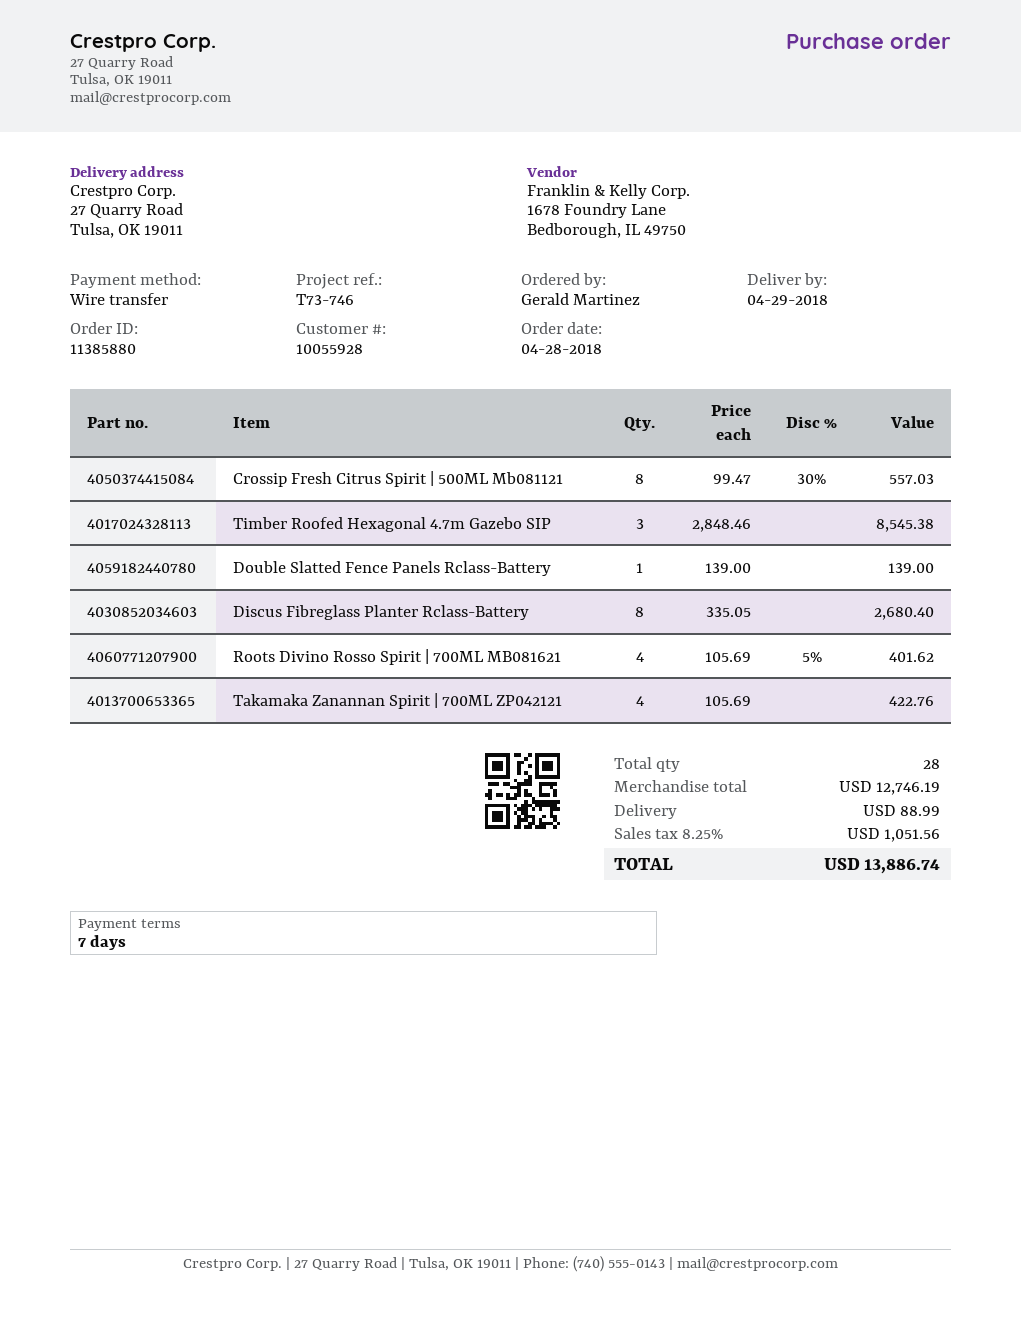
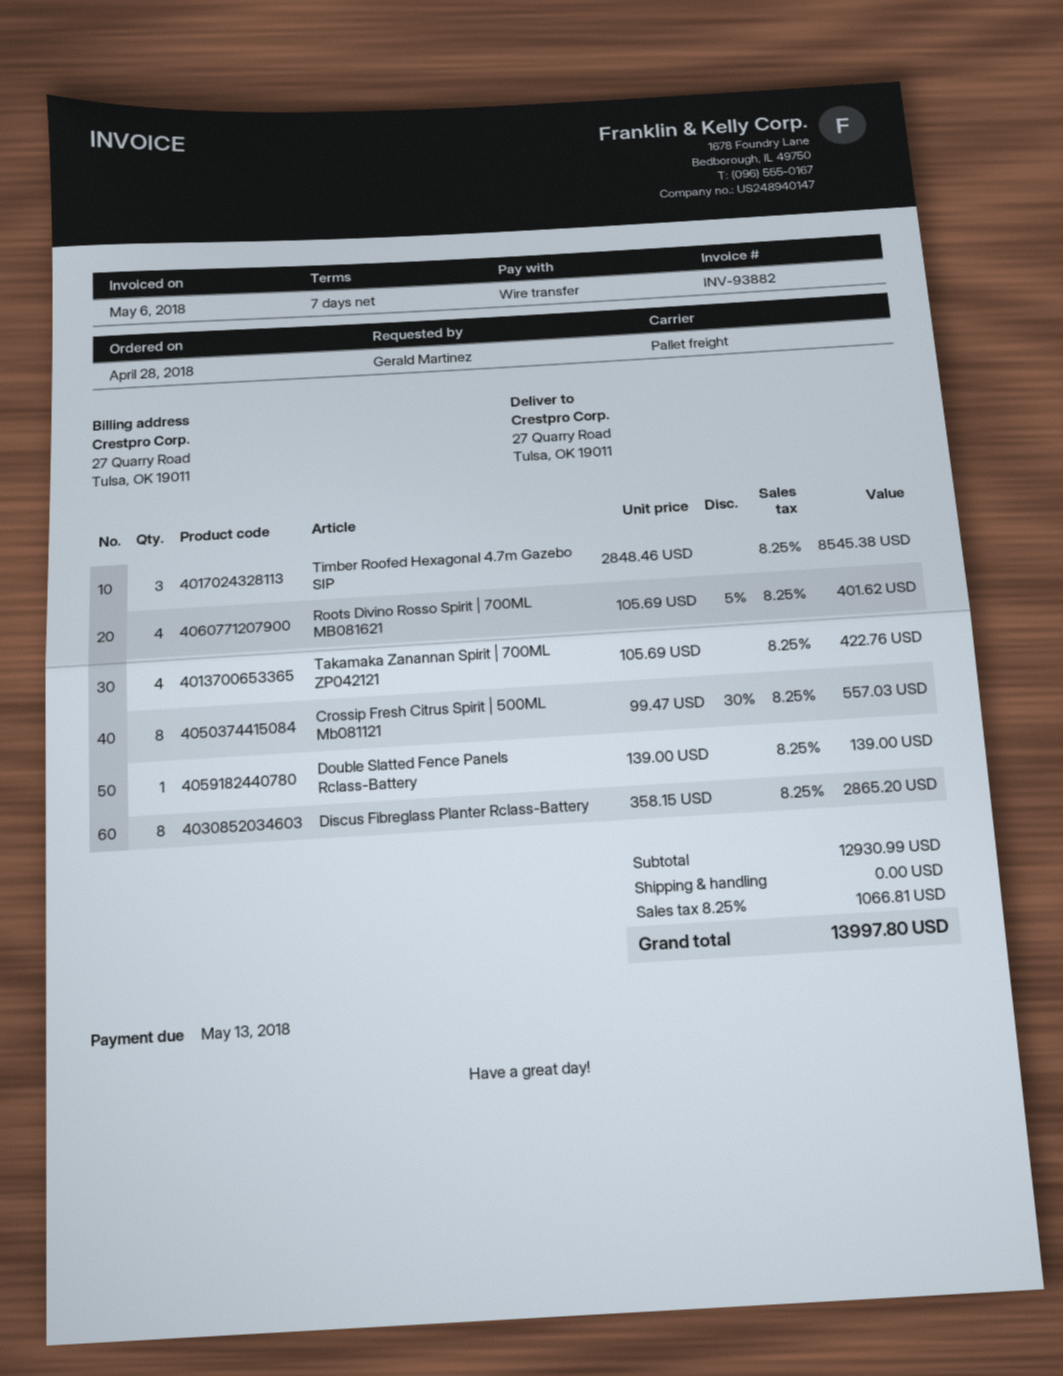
Discus Fibreglass Planter Rclass-Battery: 8 x 335.05 = 2680.40 -> 8 x 358.15 = 2865.20
subtotal: 12746.19 -> 12930.99
shipping: 88.99 -> 0.00
tax: 8.25% = 1051.56 -> 8.25% = 1066.81
total: 13886.74 -> 13997.80

